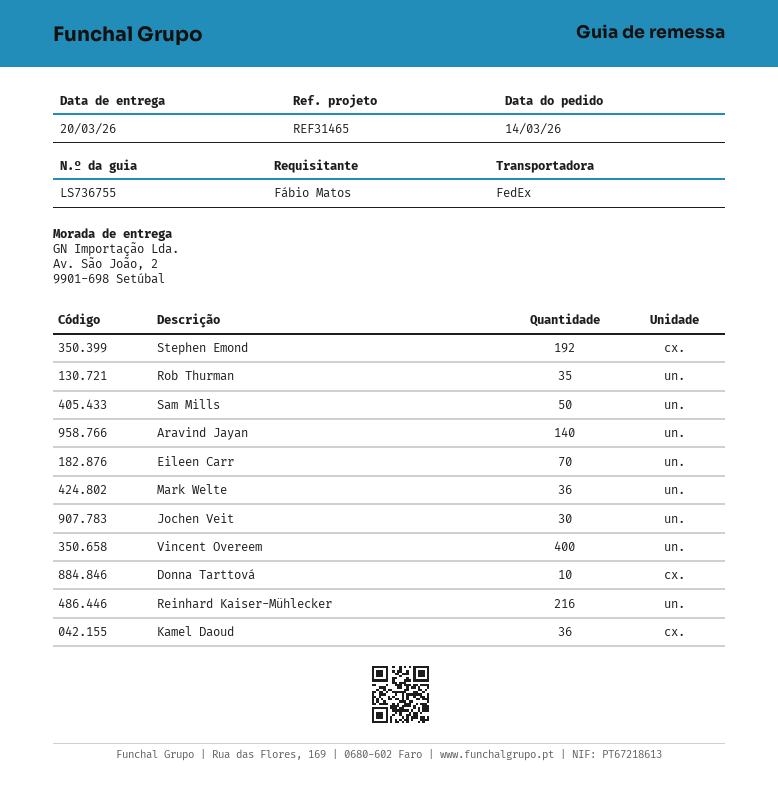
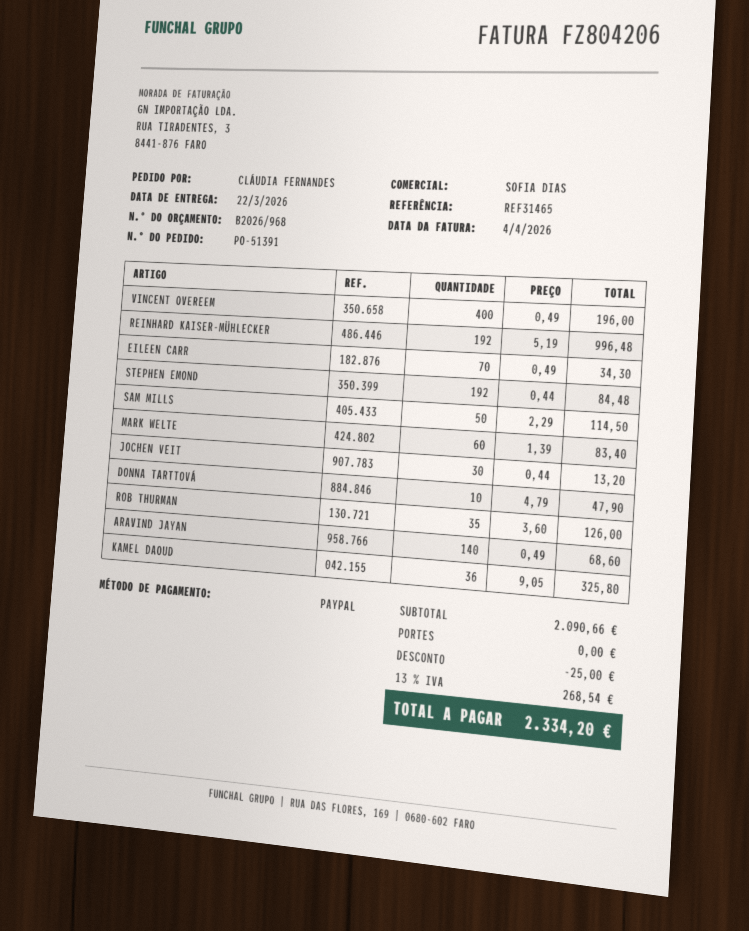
delivery date: 2026-03-20 -> 2026-03-22
ordered by: Fábio Matos -> CLÁUDIA FERNANDES
Mark Welte: 36 -> 60
Reinhard Kaiser-Mühlecker: 216 -> 192

